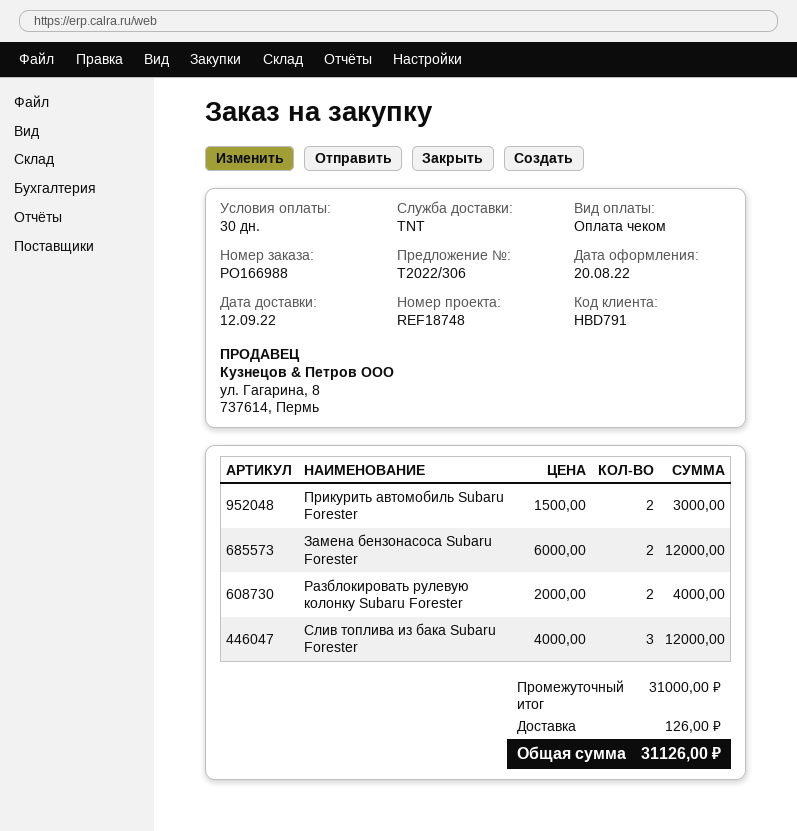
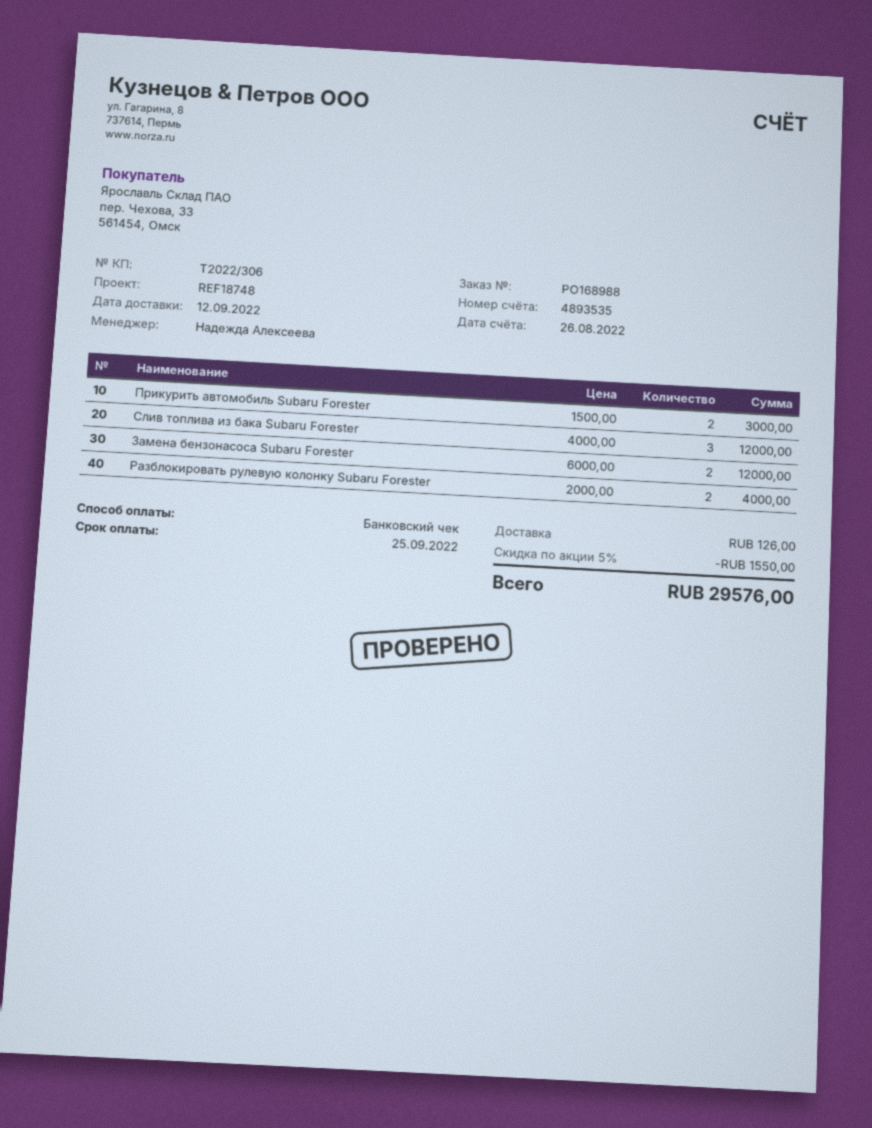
order number: PO166988 -> PO168988
discount: none -> 5% = 1550.00
total: 31126.00 -> 29576.00

